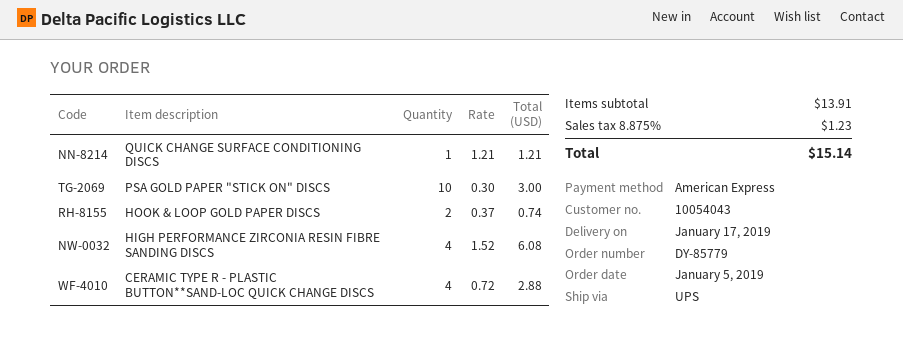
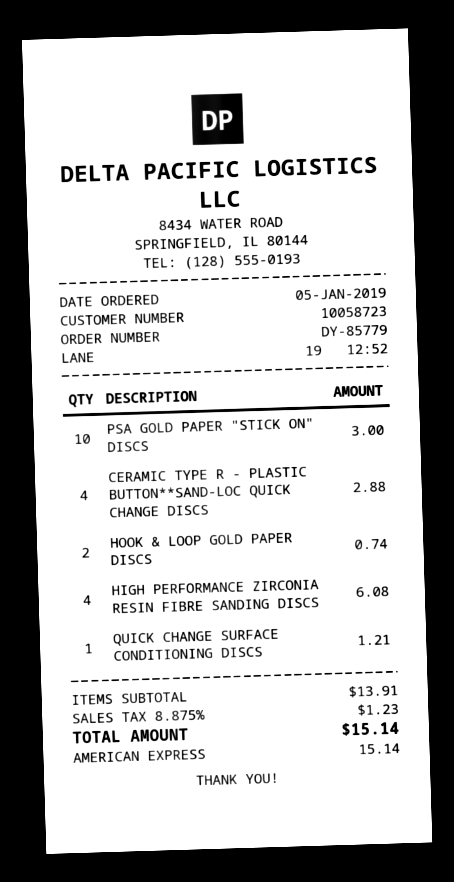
customer number: 10054043 -> 10058723

